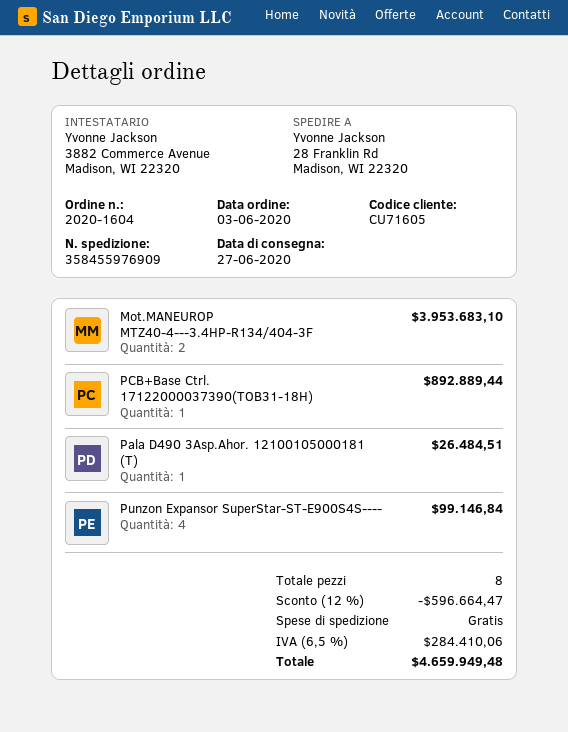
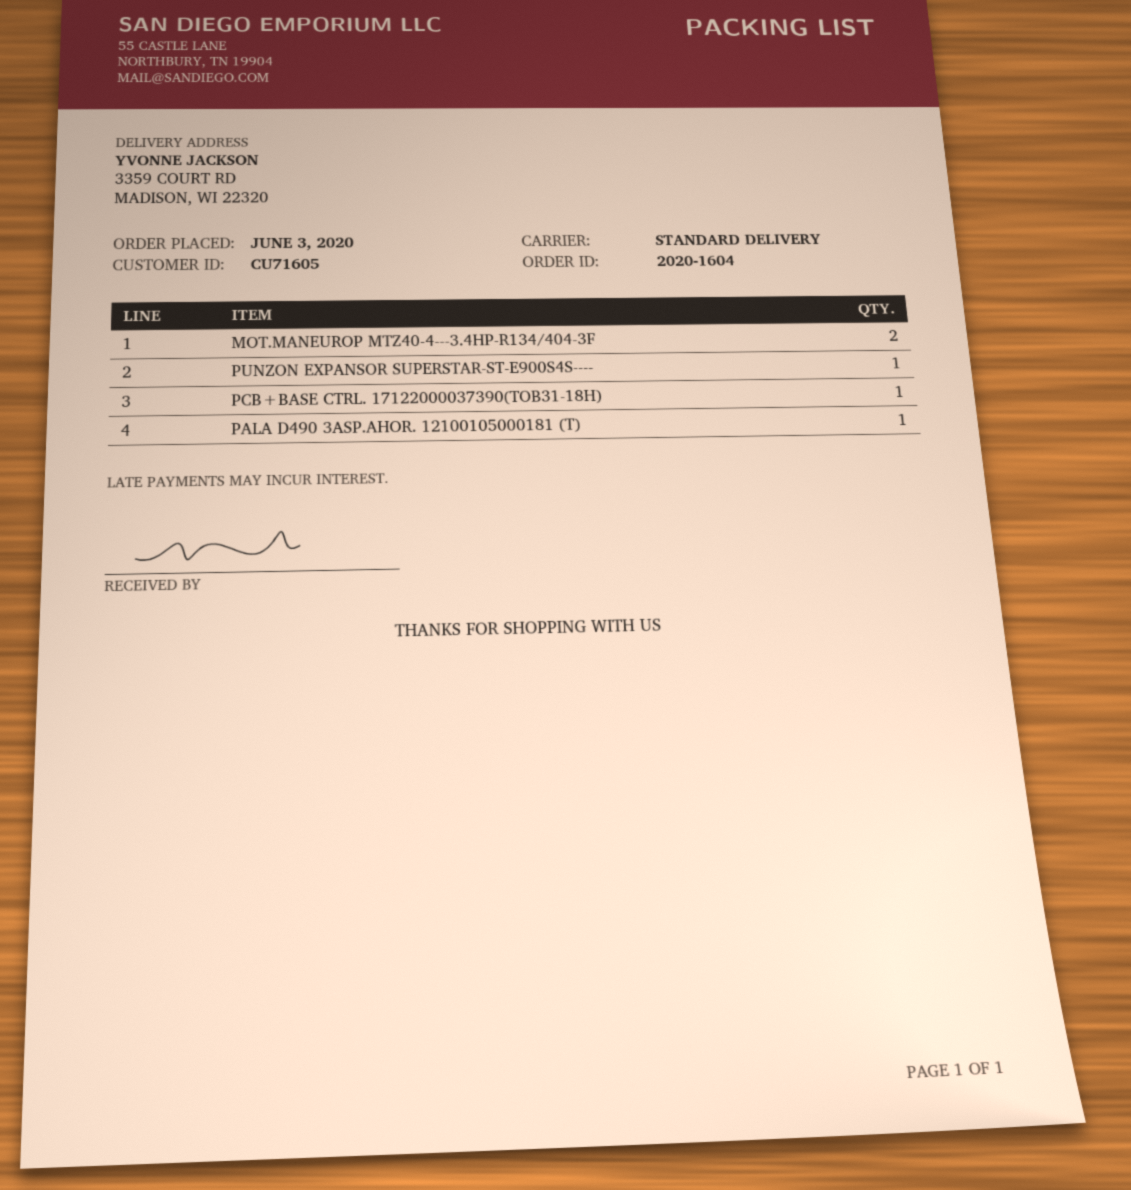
ship to: 28 Franklin Rd, Madison, WI 22320 -> 3359 COURT RD, MADISON, WI 22320
Punzon Expansor SuperStar-ST-E900S4S----: 4 -> 1

